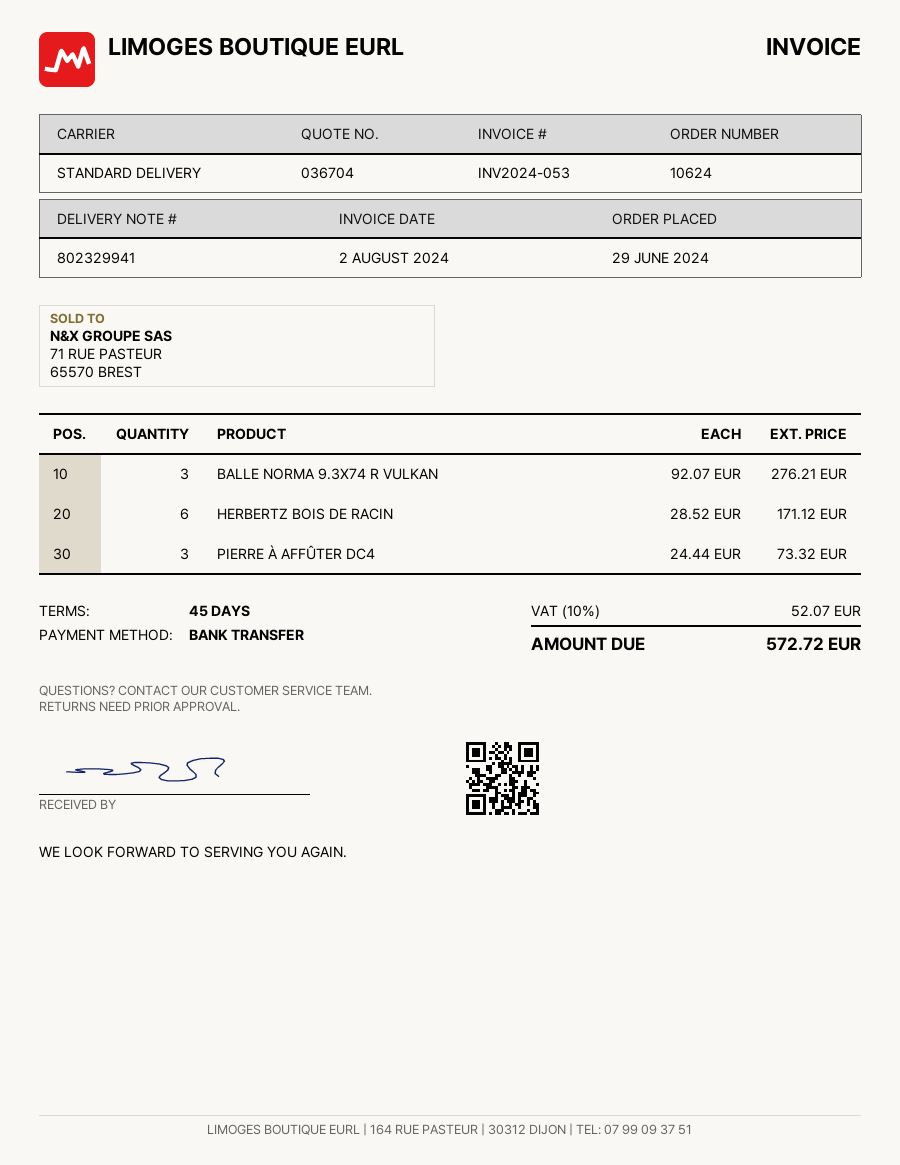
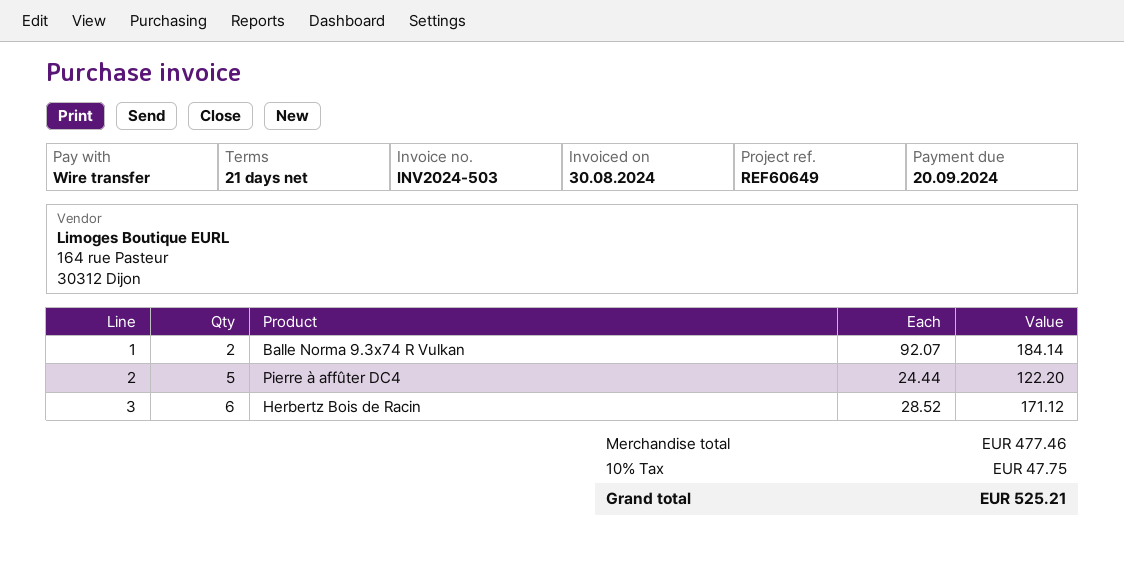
invoice number: INV2024-053 -> INV2024-503
invoice date: 2024-08-02 -> 2024-08-30
payment terms: 45 days -> 21 days
BALLE NORMA 9.3X74 R VULKAN: 3 x 92.07 = 276.21 -> 2 x 92.07 = 184.14
PIERRE À AFFÛTER DC4: 3 x 24.44 = 73.32 -> 5 x 24.44 = 122.20
tax: 10% = 52.07 -> 10% = 47.75
total: 572.72 -> 525.21

